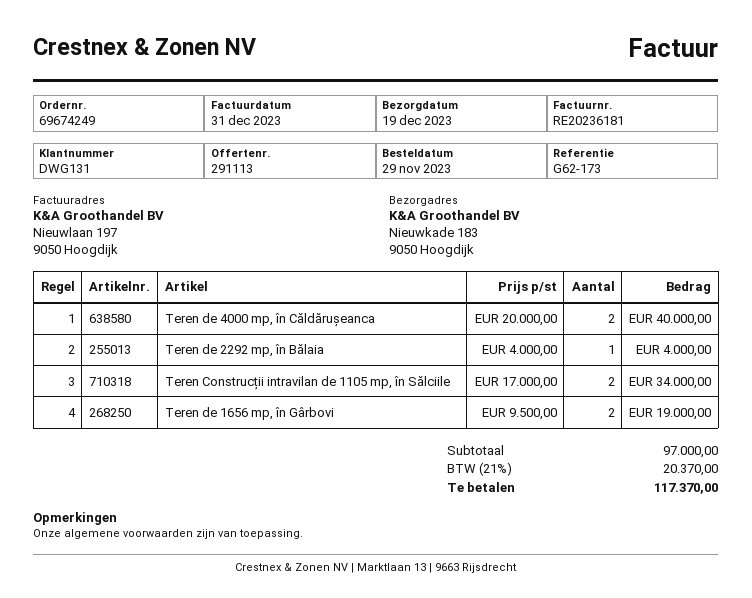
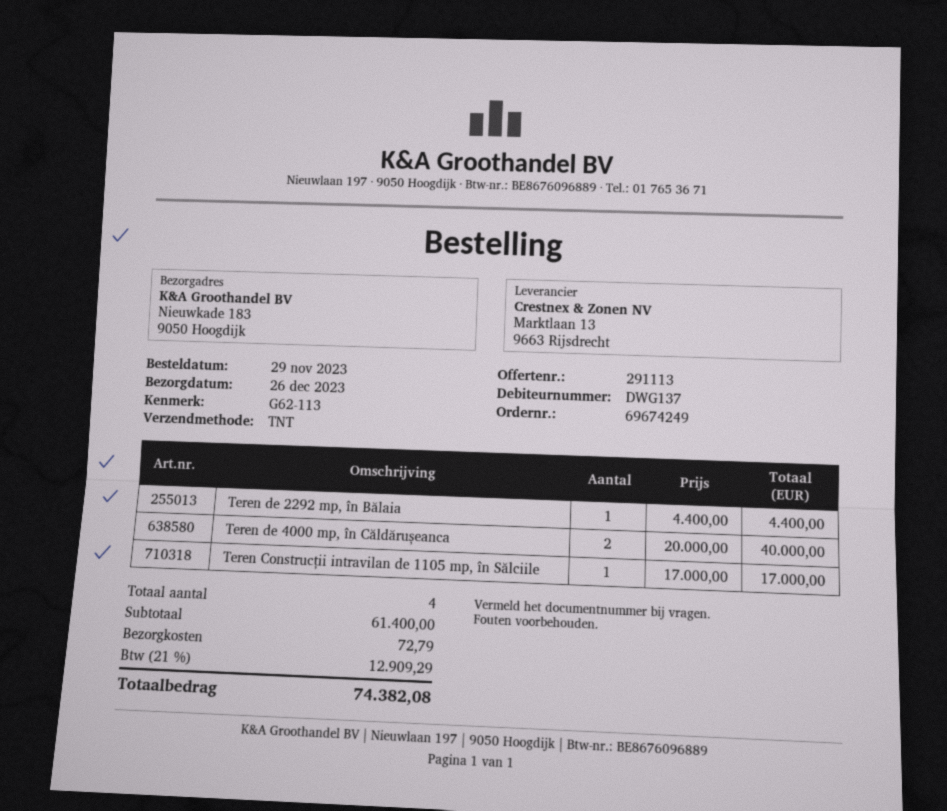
delivery date: 2023-12-19 -> 2023-12-26
customer number: DWG131 -> DWG137
reference: G62-173 -> G62-113
Teren de 2292 mp, în Bălaia: 1 x 4000.00 = 4000.00 -> 1 x 4400.00 = 4400.00
Teren Construcții intravilan de 1105 mp, în Sălciile: 2 x 17000.00 = 34000.00 -> 1 x 17000.00 = 17000.00
Teren de 1656 mp, în Gârbovi: 2 x 9500.00 = 19000.00 -> none
subtotal: 97000.00 -> 61400.00
shipping: none -> 72.79
tax: 21% = 20370.00 -> 21% = 12909.29
total: 117370.00 -> 74382.08

